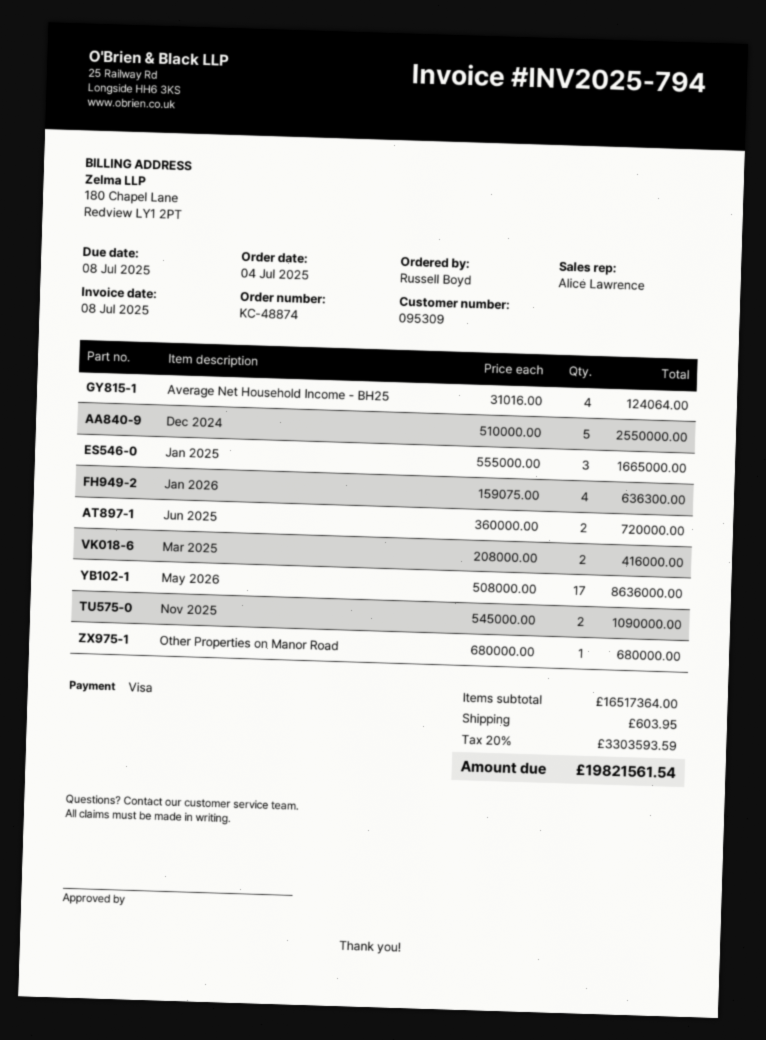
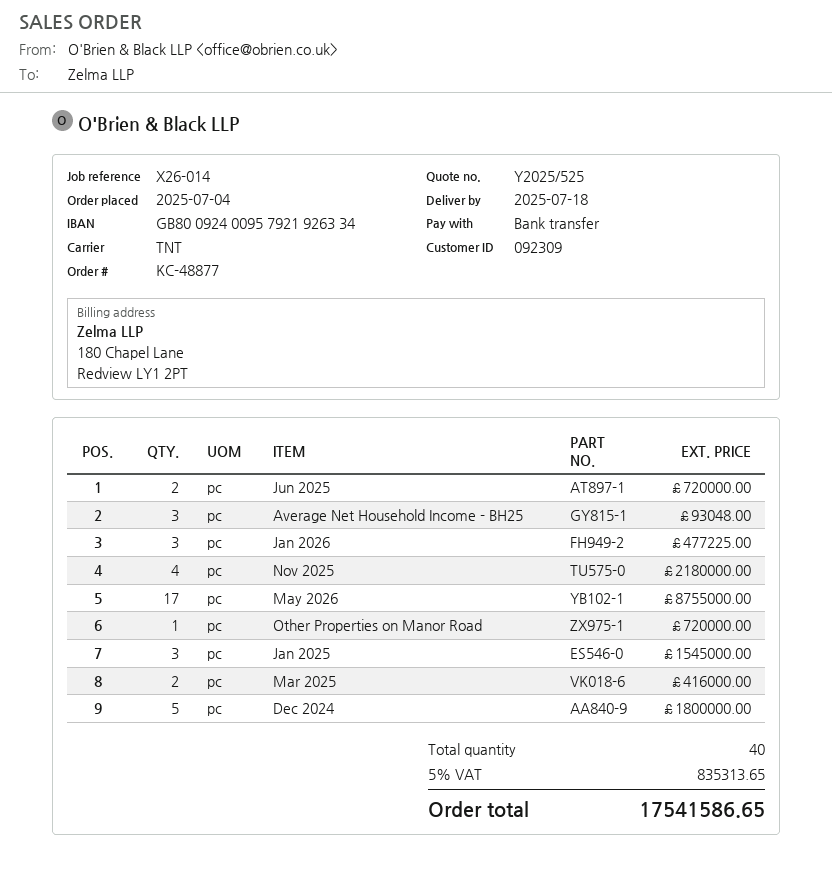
order number: KC-48874 -> KC-48877
customer number: 095309 -> 092309
payment method: Visa -> bank transfer
Average Net Household Income - BH25: 4 for 124064.00 -> 3 for 93048.00
Dec 2024: 5 for 2550000.00 -> 5 for 1800000.00
Jan 2025: 3 for 1665000.00 -> 3 for 1545000.00
Jan 2026: 4 for 636300.00 -> 3 for 477225.00
May 2026: 17 for 8636000.00 -> 17 for 8755000.00
Nov 2025: 2 for 1090000.00 -> 4 for 2180000.00
Other Properties on Manor Road: 1 for 680000.00 -> 1 for 720000.00
shipping: 603.95 -> none
tax: 20% = 3303593.59 -> 5% = 835313.65
total: 19821561.54 -> 17541586.65

